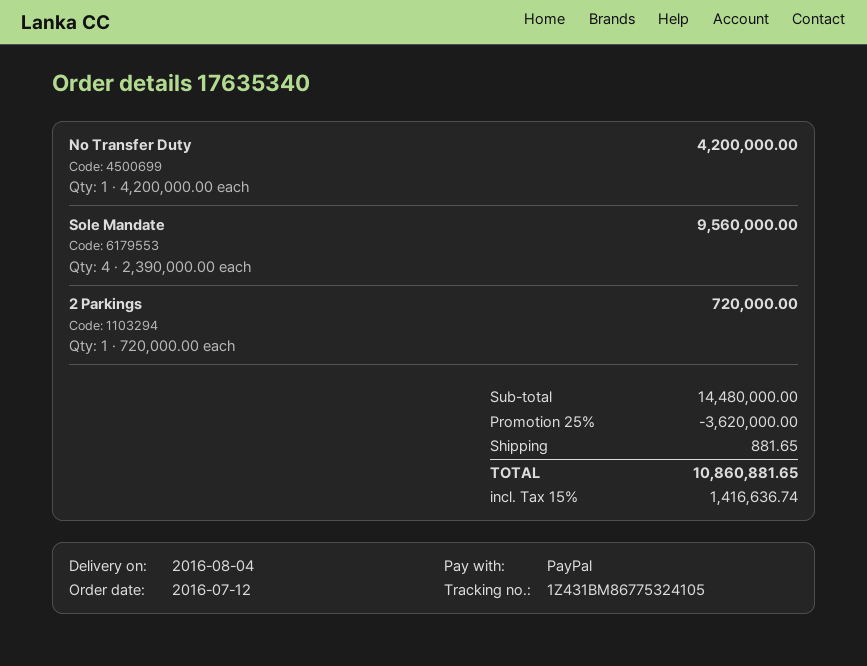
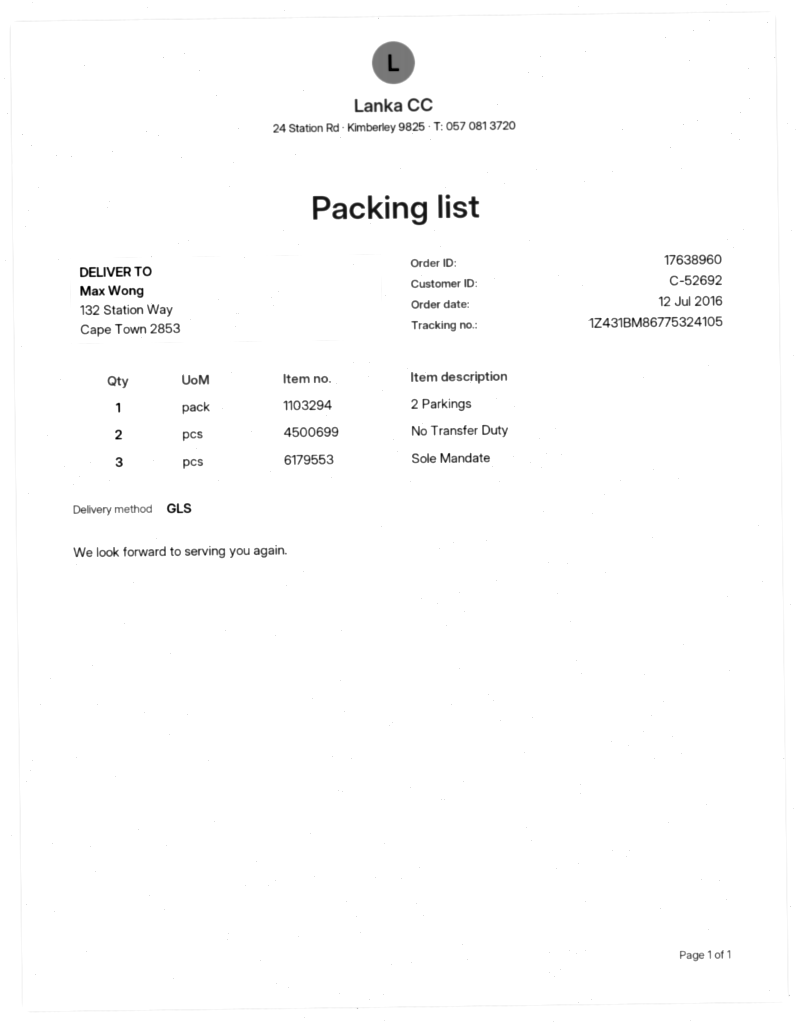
order number: 17635340 -> 17638960
No Transfer Duty: 1 -> 2
Sole Mandate: 4 -> 3

